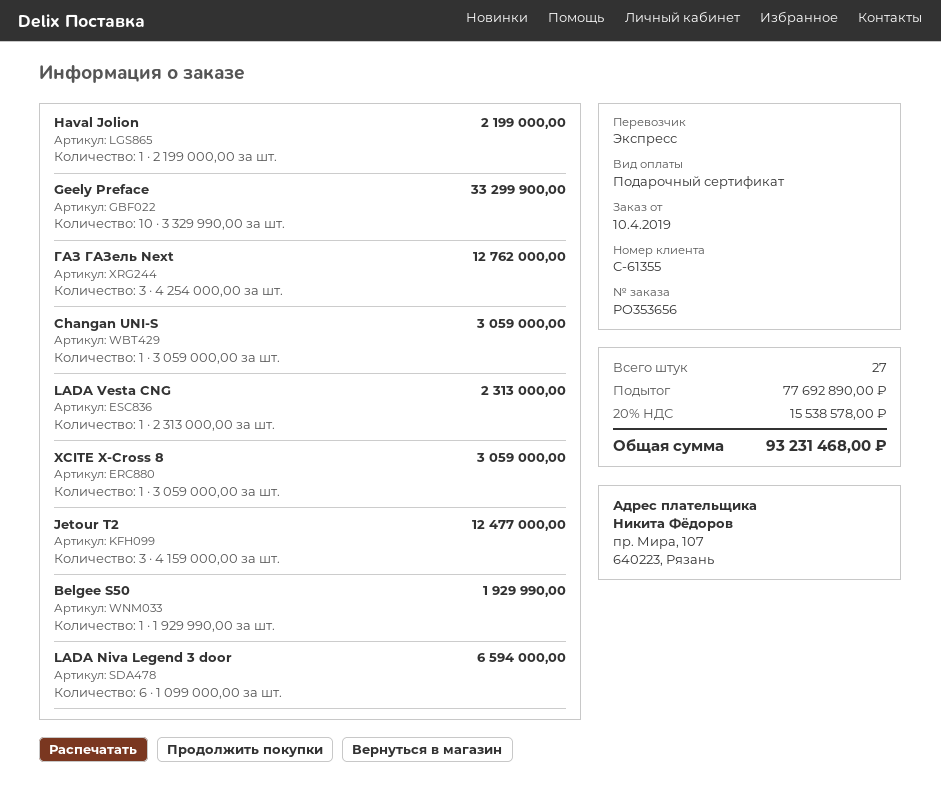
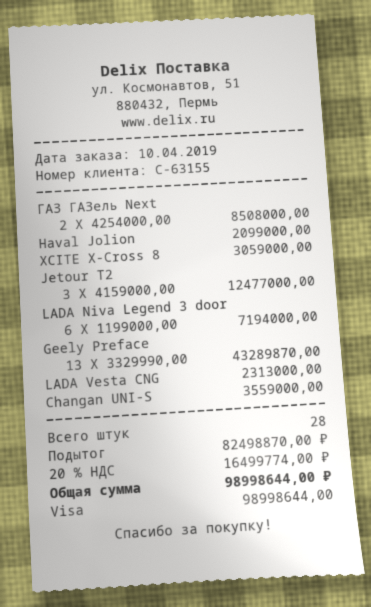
customer number: C-61355 -> C-63155
payment method: gift card -> Visa
Haval Jolion: 1 x 2199000.00 = 2199000.00 -> 1 x 2099000.00 = 2099000.00
Geely Preface: 10 x 3329990.00 = 33299900.00 -> 13 x 3329990.00 = 43289870.00
ГАЗ ГАЗель Next: 3 x 4254000.00 = 12762000.00 -> 2 x 4254000.00 = 8508000.00
Changan UNI-S: 1 x 3059000.00 = 3059000.00 -> 1 x 3559000.00 = 3559000.00
Belgee S50: 1 x 1929990.00 = 1929990.00 -> none
LADA Niva Legend 3 door: 6 x 1099000.00 = 6594000.00 -> 6 x 1199000.00 = 7194000.00
total quantity: 27 -> 28
subtotal: 77692890.00 -> 82498870.00
tax: 20% = 15538578.00 -> 20% = 16499774.00
total: 93231468.00 -> 98998644.00

